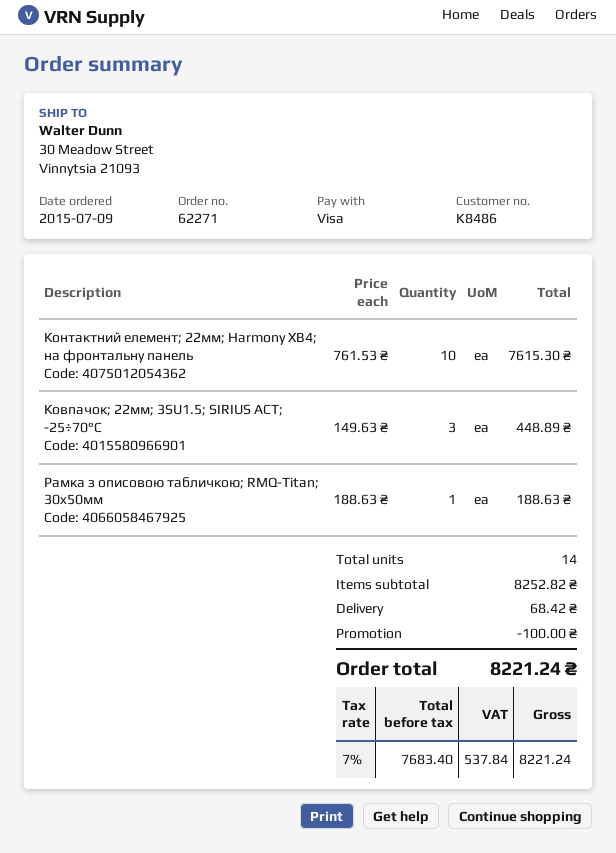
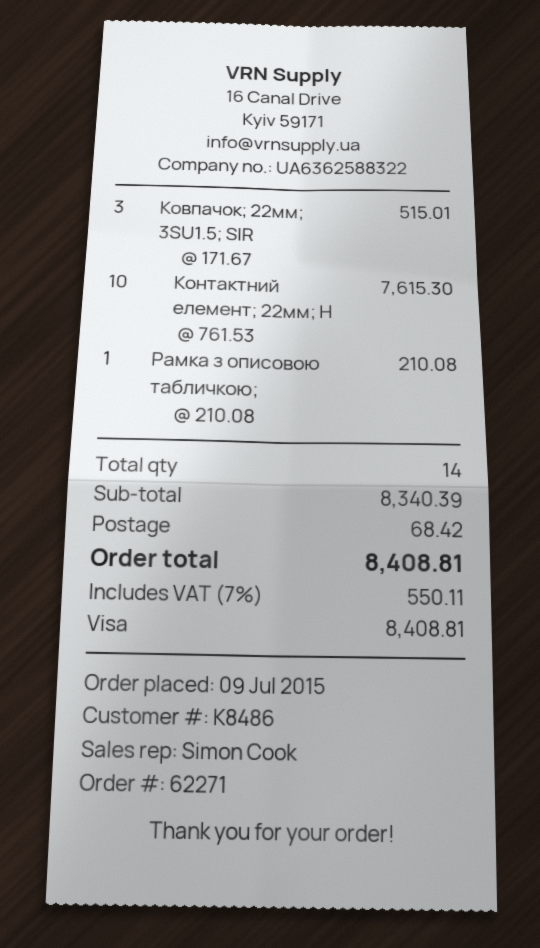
Ковпачок; 22мм; 3SU1.5; SIRIUS ACT; -25÷70°C: 3 x 149.63 = 448.89 -> 3 x 171.67 = 515.01
Рамка з описовою табличкою; RMQ-Titan; 30x50мм: 1 x 188.63 = 188.63 -> 1 x 210.08 = 210.08
subtotal: 8252.82 -> 8340.39
discount: 100.00 -> none
tax: 7% = 537.84 -> 7% = 550.11
total: 8221.24 -> 8408.81

